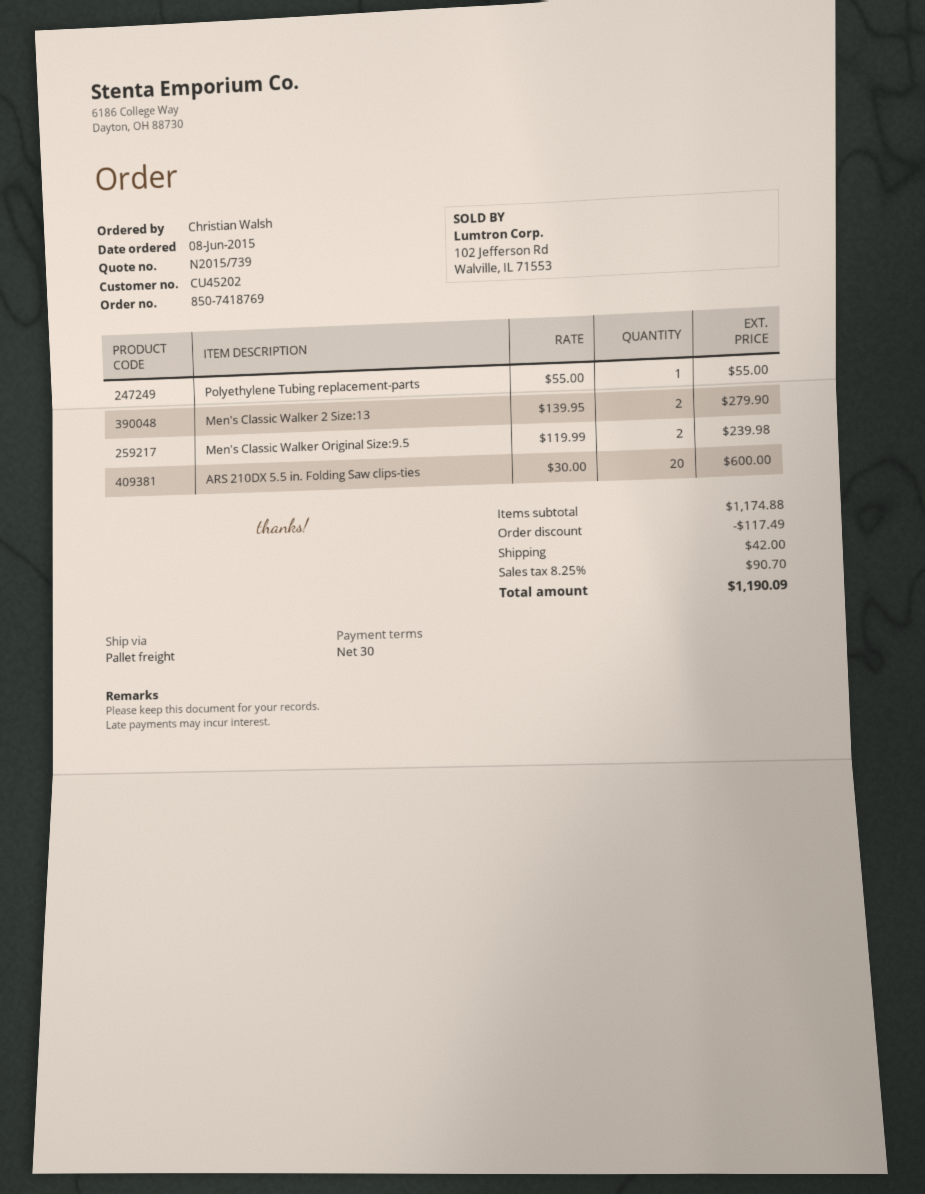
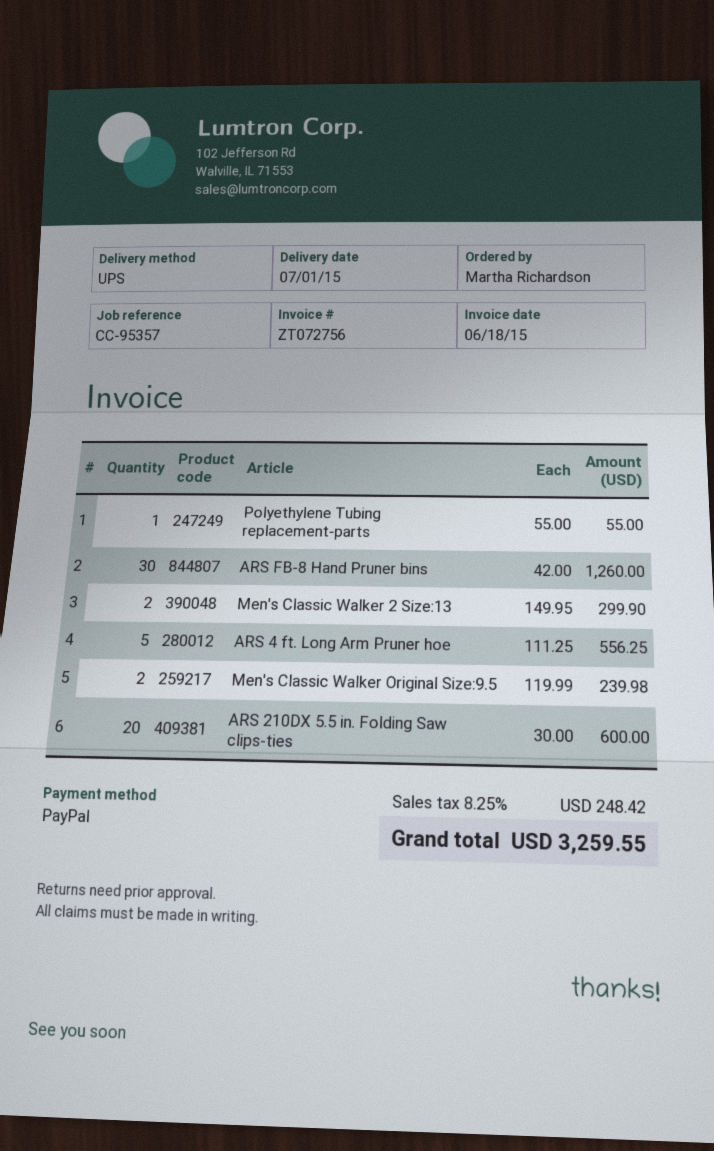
ordered by: Christian Walsh -> Martha Richardson
shipping method: pallet freight -> UPS
Men's Classic Walker 2 Size:13: 2 x 139.95 = 279.90 -> 2 x 149.95 = 299.90
ARS FB-8 Hand Pruner bins: none -> 30 x 42.00 = 1260.00
ARS 4 ft. Long Arm Pruner hoe: none -> 5 x 111.25 = 556.25
discount: 117.49 -> none
shipping: 42.00 -> none
tax: 8.25% = 90.70 -> 8.25% = 248.42
total: 1190.09 -> 3259.55

